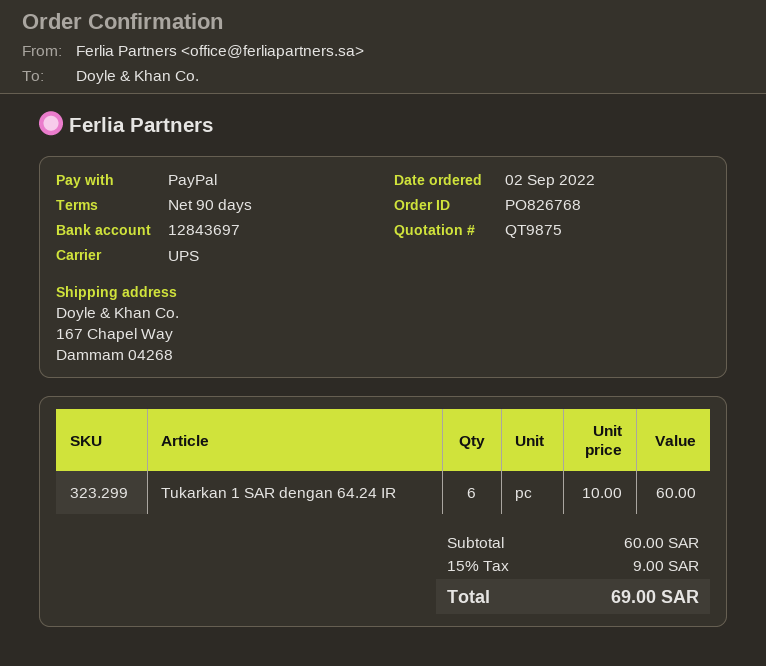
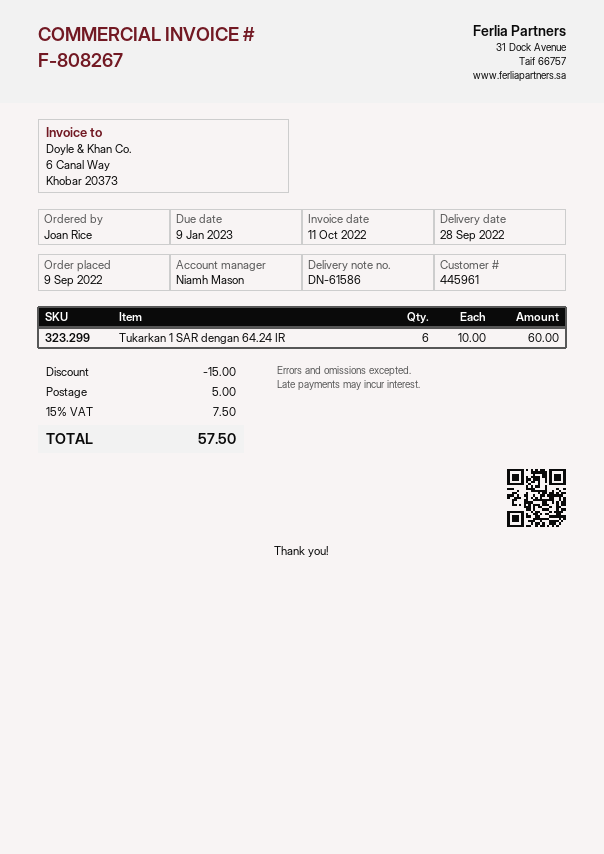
order date: 2022-09-02 -> 2022-09-09
discount: none -> 15.00
shipping: none -> 5.00
tax: 15% = 9.00 -> 15% = 7.50
total: 69.00 -> 57.50

